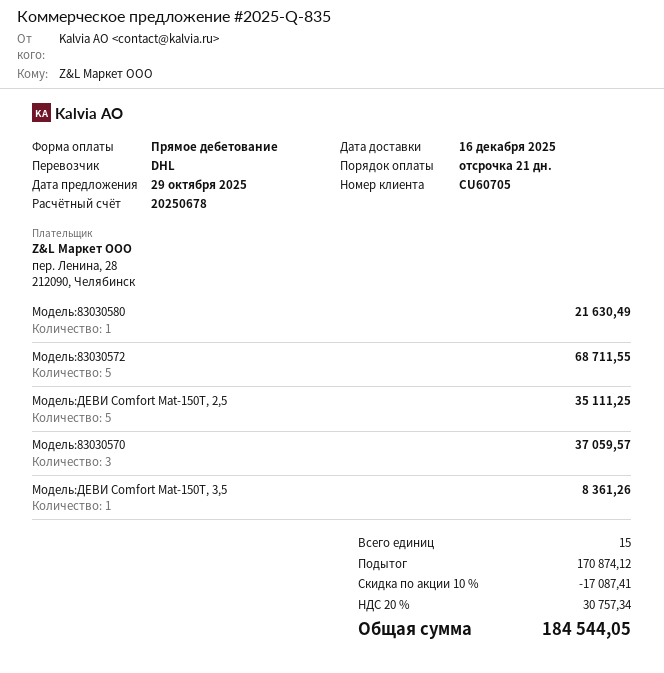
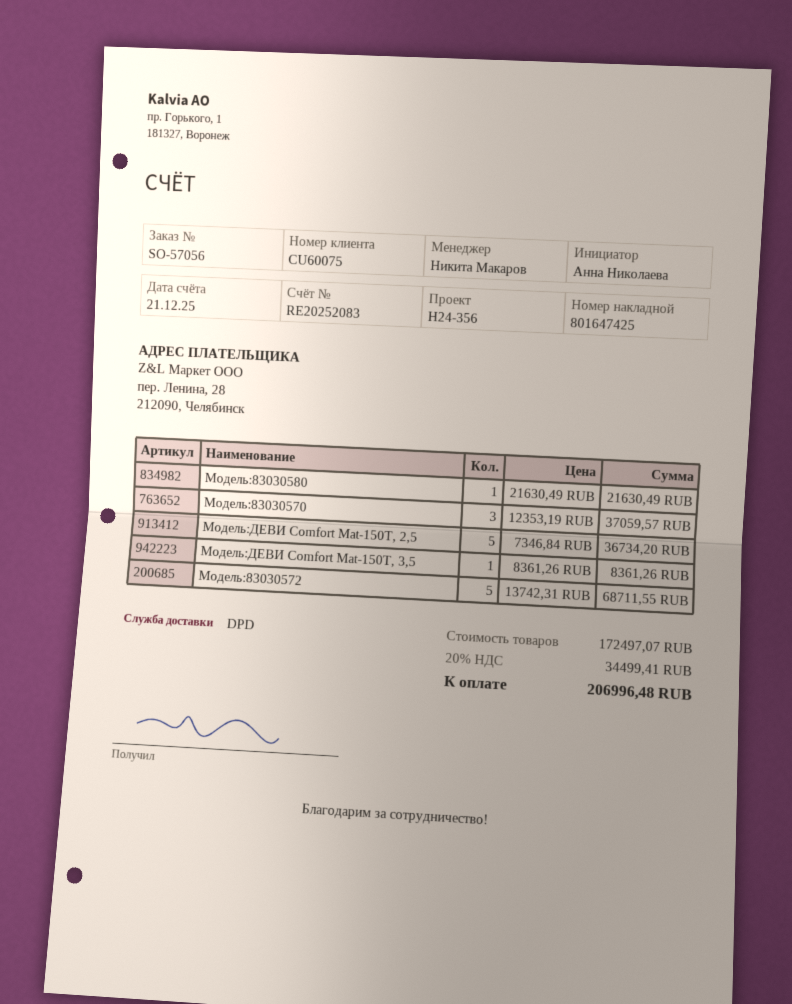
customer number: CU60705 -> CU60075
shipping method: DHL -> DPD
Модель:ДЕВИ Comfort Mat-150T, 2,5: 5 for 35111.25 -> 5 for 36734.20
subtotal: 170874.12 -> 172497.07
discount: 10% = 17087.41 -> none
tax: 20% = 30757.34 -> 20% = 34499.41
total: 184544.05 -> 206996.48

